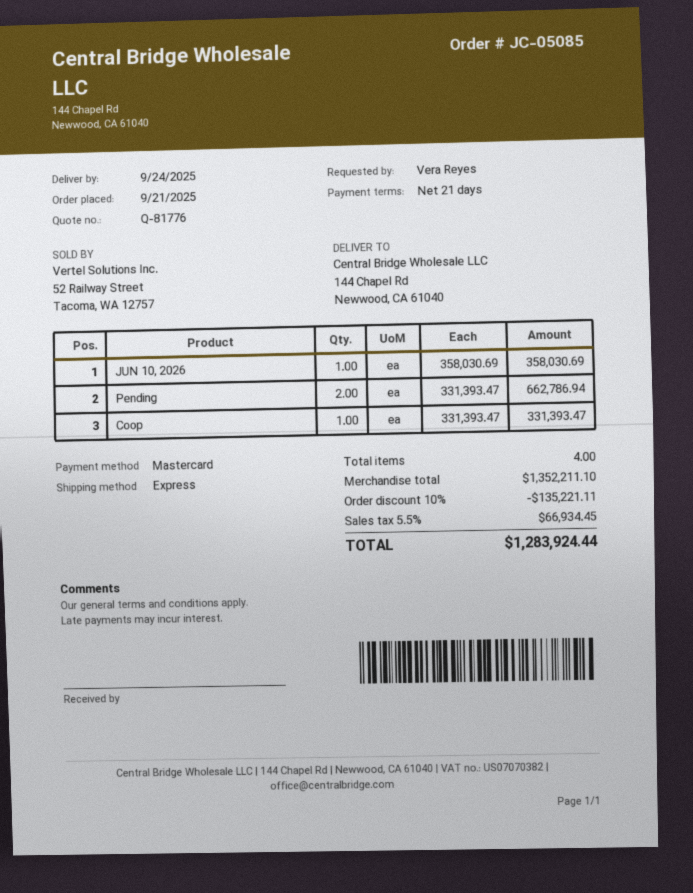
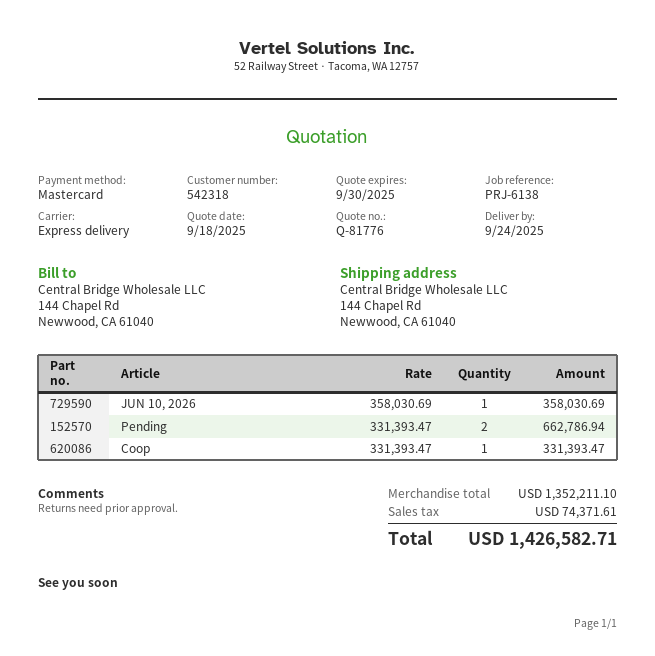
discount: 10% = 135221.11 -> none
tax: 66934.45 -> 74371.61
total: 1283924.44 -> 1426582.71

